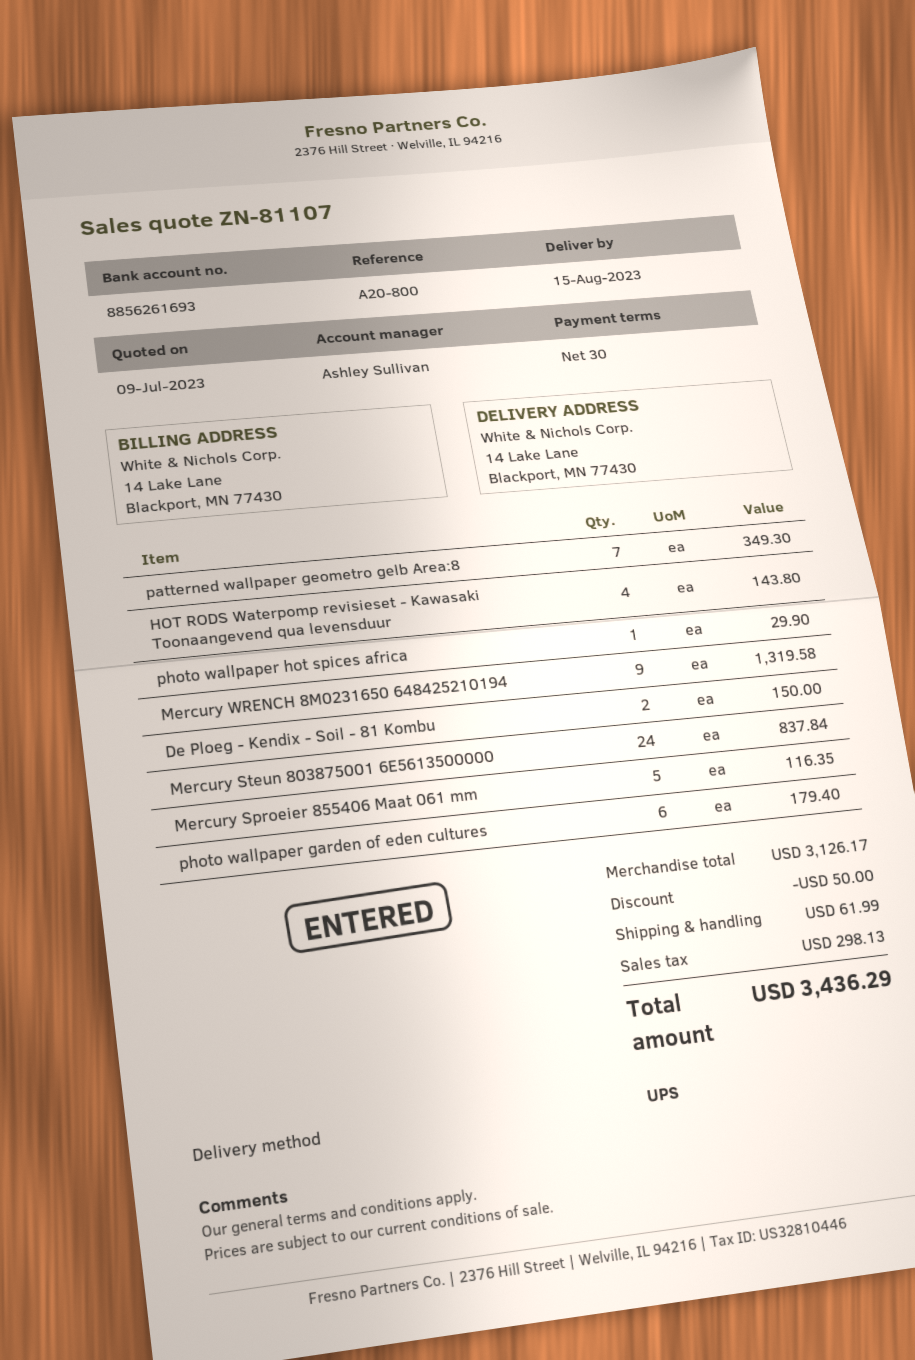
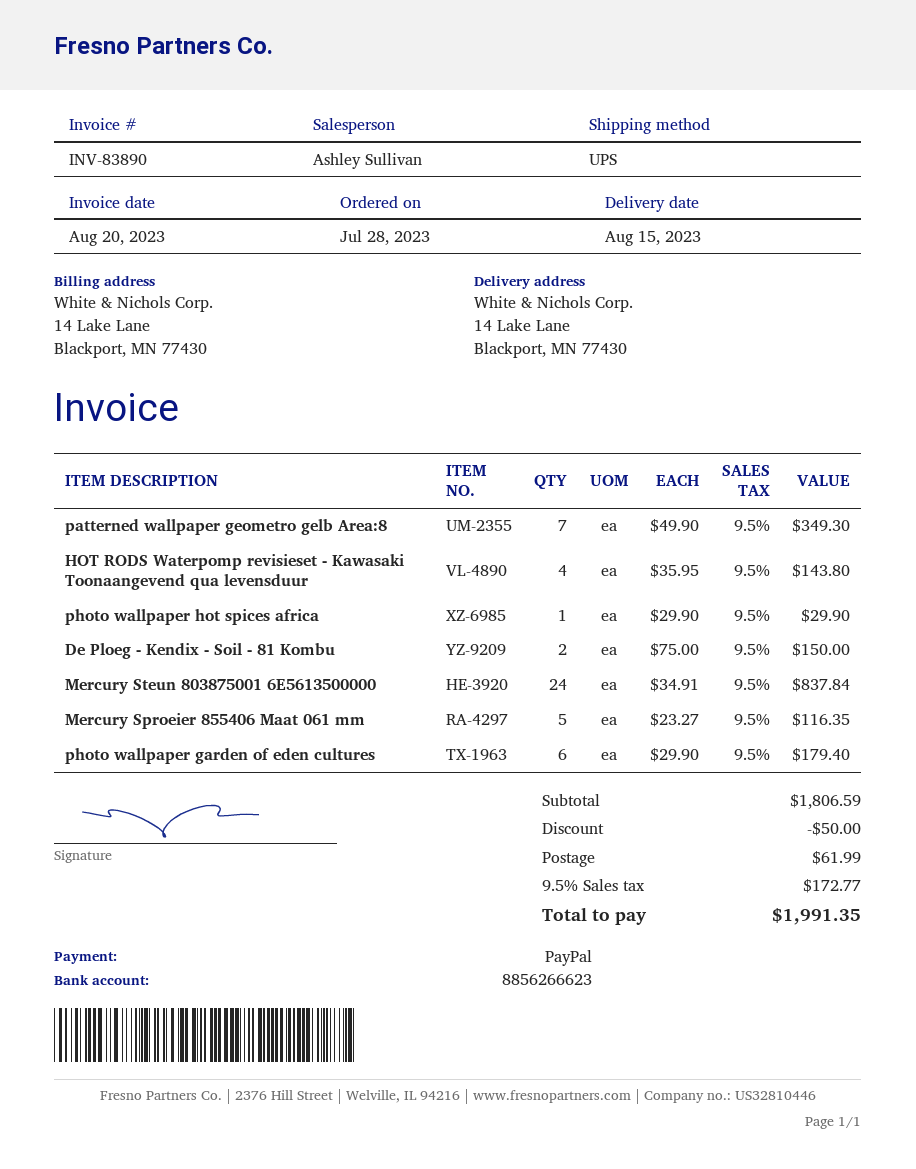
bank account: 8856261693 -> 8856266623
Mercury WRENCH 8M0231650 648425210194: 9 for 1319.58 -> none
subtotal: 3126.17 -> 1806.59
tax: 298.13 -> 172.77
total: 3436.29 -> 1991.35

